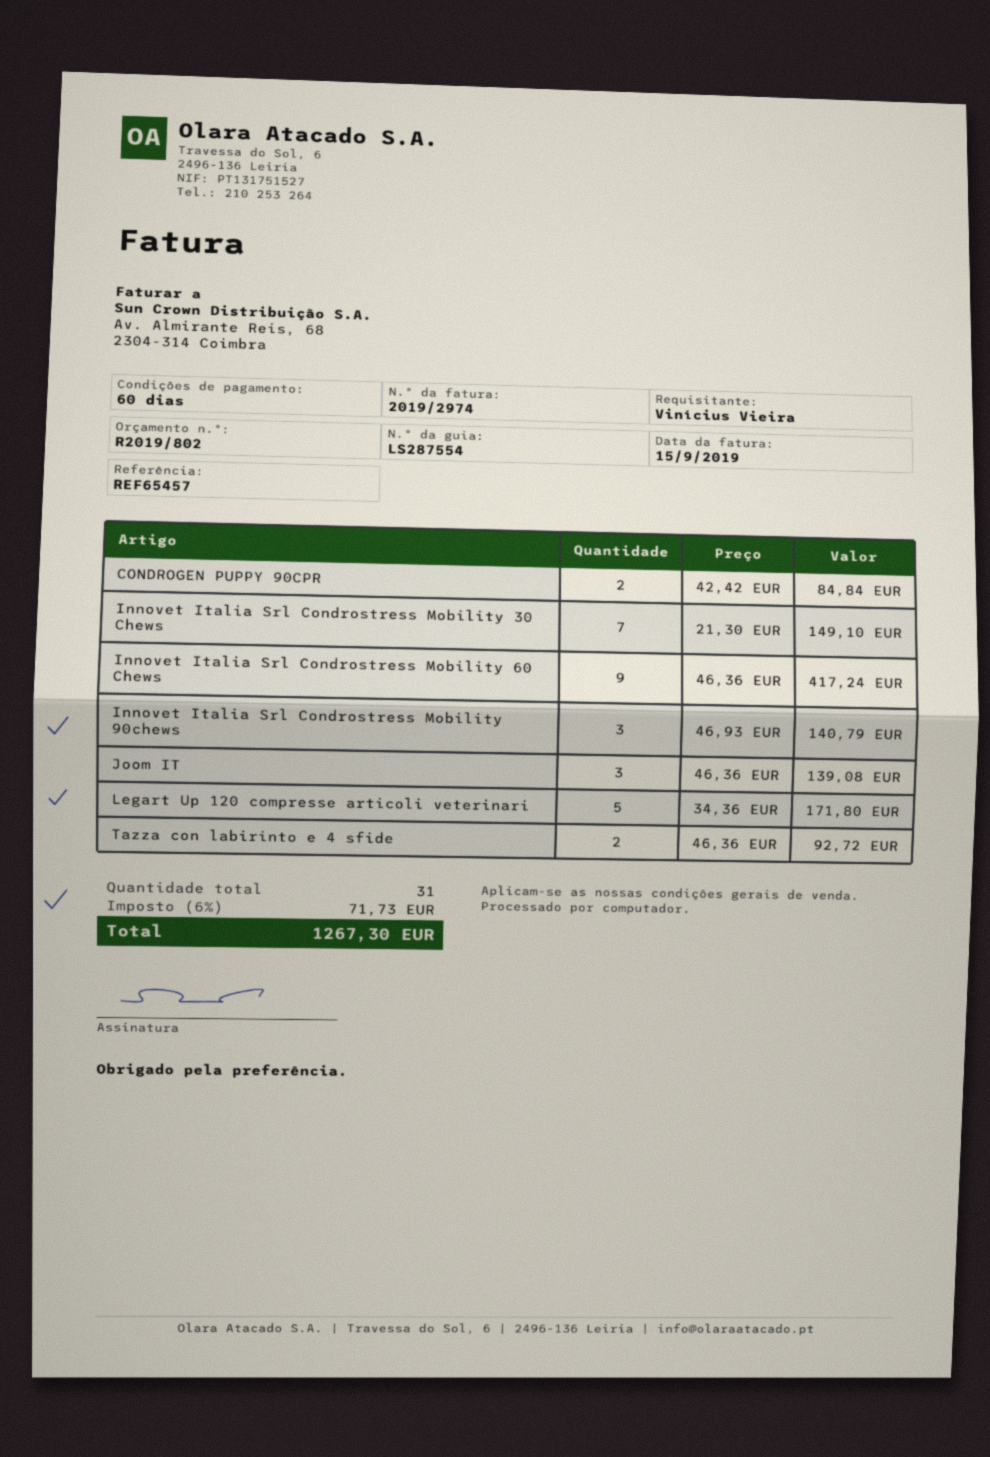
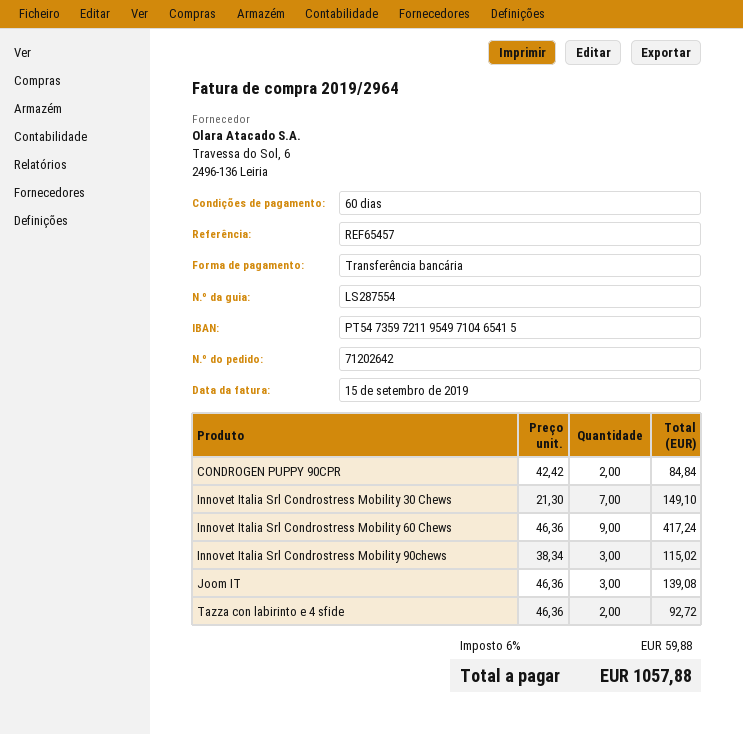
invoice number: 2019/2974 -> 2019/2964
Innovet Italia Srl Condrostress Mobility 90chews: 3 x 46.93 = 140.79 -> 3 x 38.34 = 115.02
Legart Up 120 compresse articoli veterinari: 5 x 34.36 = 171.80 -> none
tax: 6% = 71.73 -> 6% = 59.88
total: 1267.30 -> 1057.88

